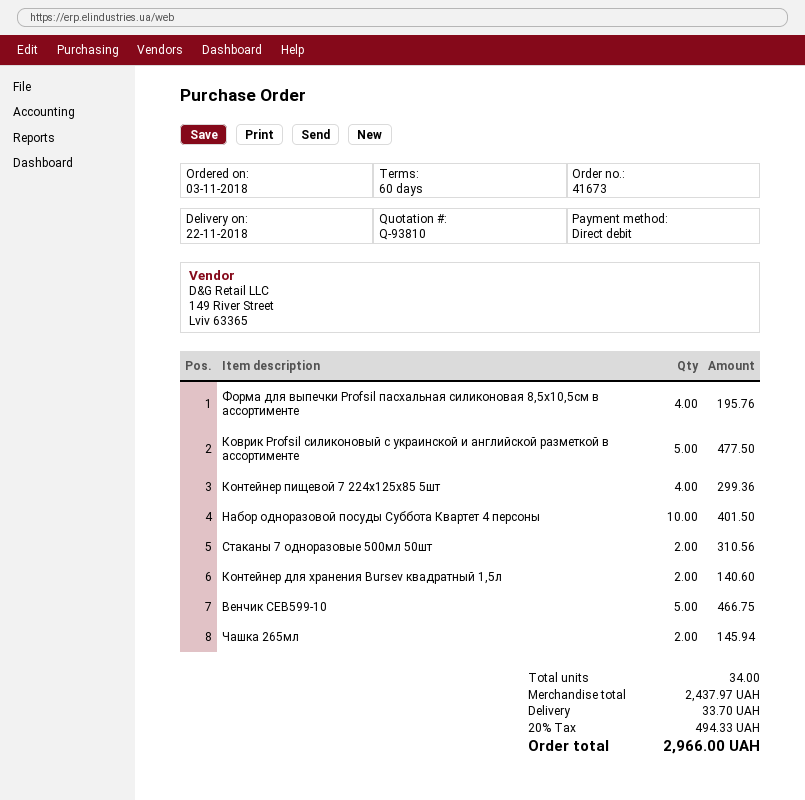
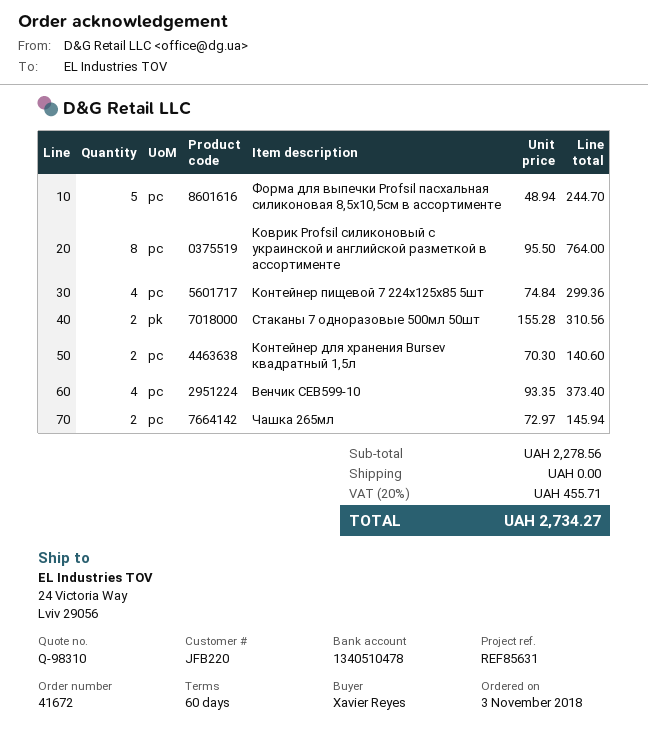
quote number: Q-93810 -> Q-98310
order number: 41673 -> 41672
Форма для выпечки Profsil пасхальная силиконовая 8,5х10,5см в ассортименте: 4 for 195.76 -> 5 for 244.70
Коврик Profsil силиконовый с украинской и английской разметкой в ассортименте: 5 for 477.50 -> 8 for 764.00
Набор одноразовой посуды Суббота Квартет 4 персоны: 10 for 401.50 -> none
Венчик CEB599-10: 5 for 466.75 -> 4 for 373.40
subtotal: 2437.97 -> 2278.56
shipping: 33.70 -> 0.00
tax: 20% = 494.33 -> 20% = 455.71
total: 2966.00 -> 2734.27

